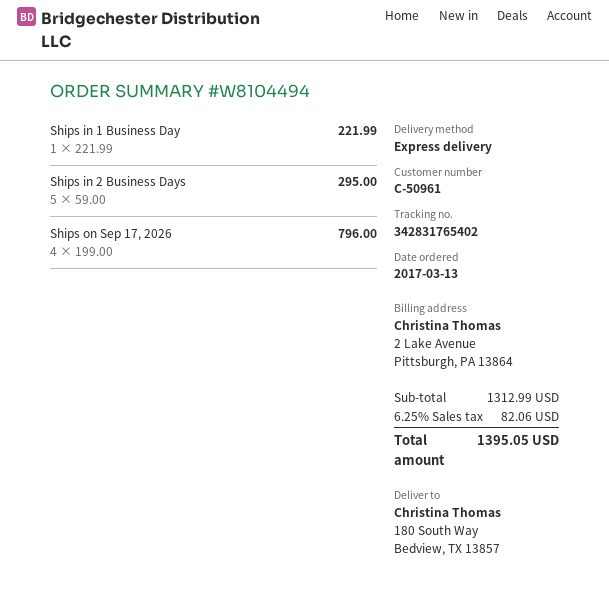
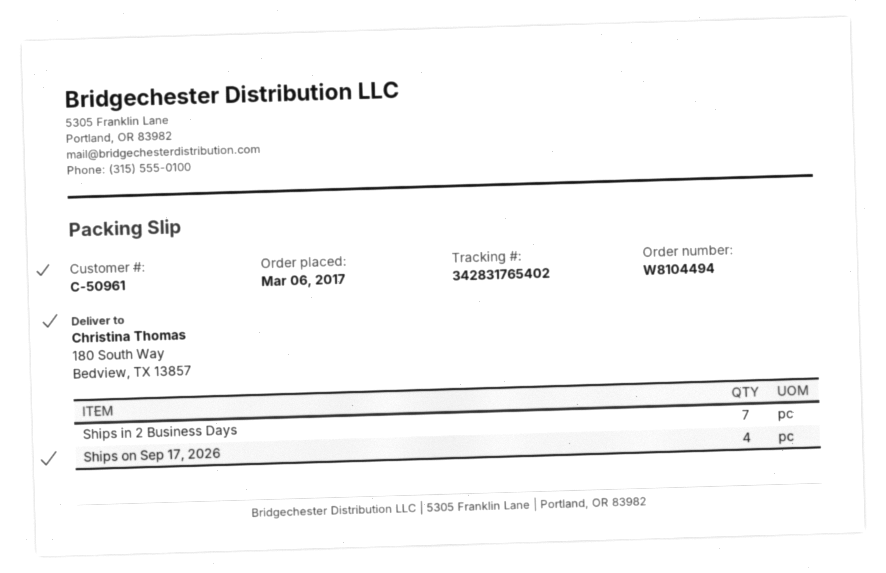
order date: 2017-03-13 -> 2017-03-06
Ships in 1 Business Day: 1 -> none
Ships in 2 Business Days: 5 -> 7

